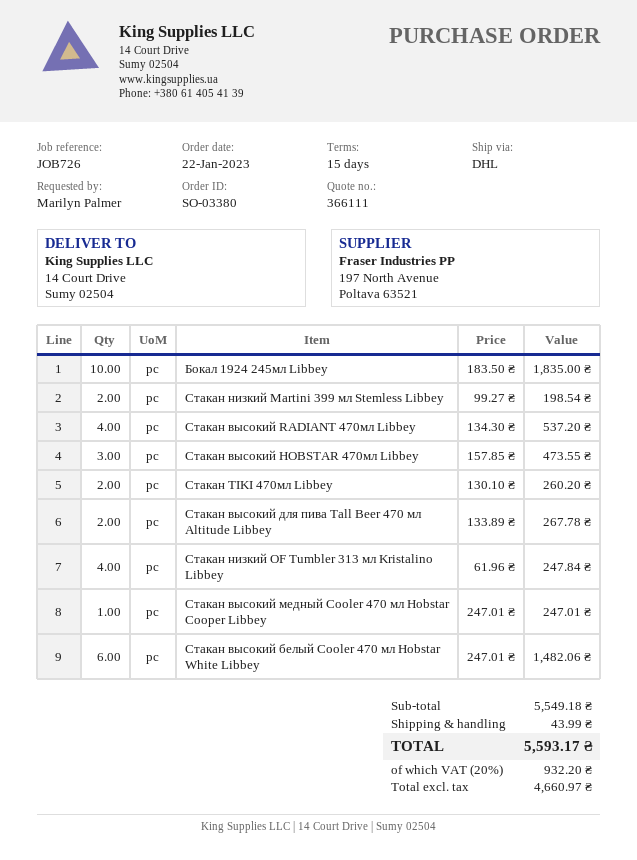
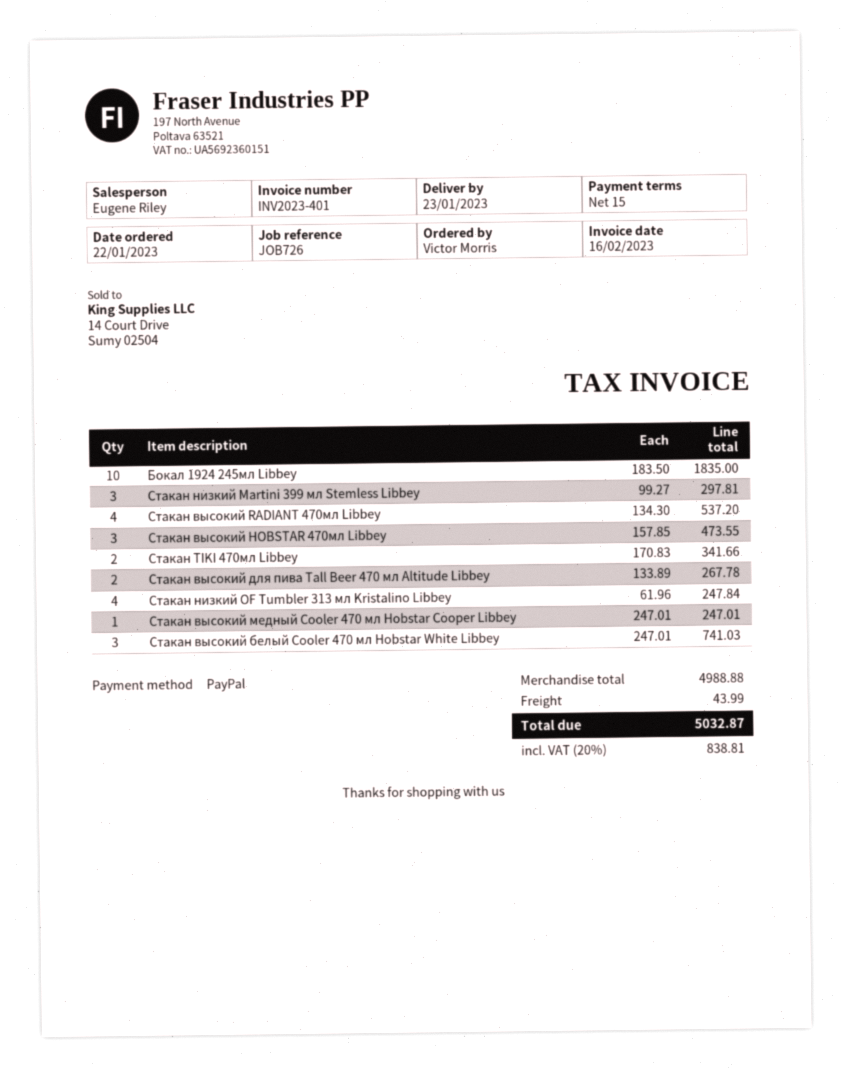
ordered by: Marilyn Palmer -> Victor Morris
Стакан низкий Martini 399 мл Stemless Libbey: 2 x 99.27 = 198.54 -> 3 x 99.27 = 297.81
Стакан TIKI 470мл Libbey: 2 x 130.10 = 260.20 -> 2 x 170.83 = 341.66
Стакан высокий белый Cooler 470 мл Hobstar White Libbey: 6 x 247.01 = 1482.06 -> 3 x 247.01 = 741.03
subtotal: 5549.18 -> 4988.88
tax: 20% = 932.20 -> 20% = 838.81
total: 5593.17 -> 5032.87

